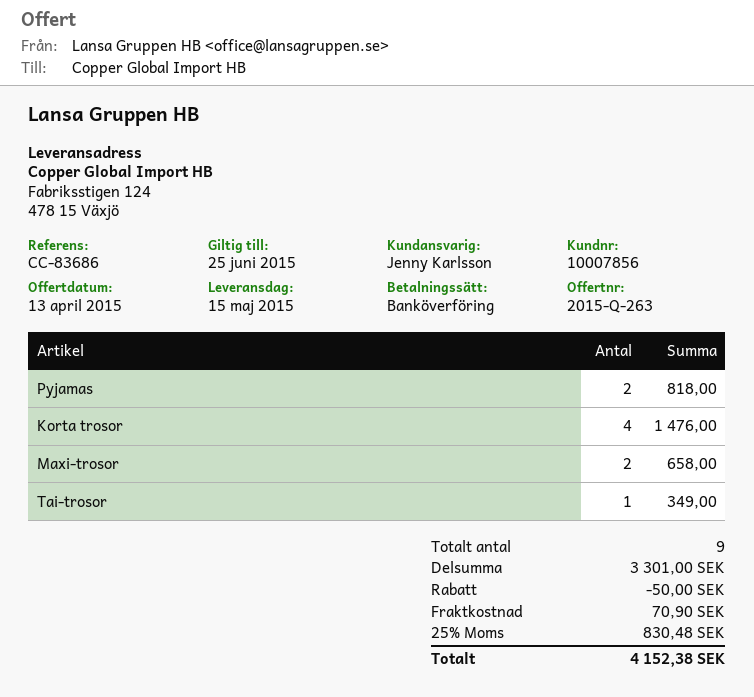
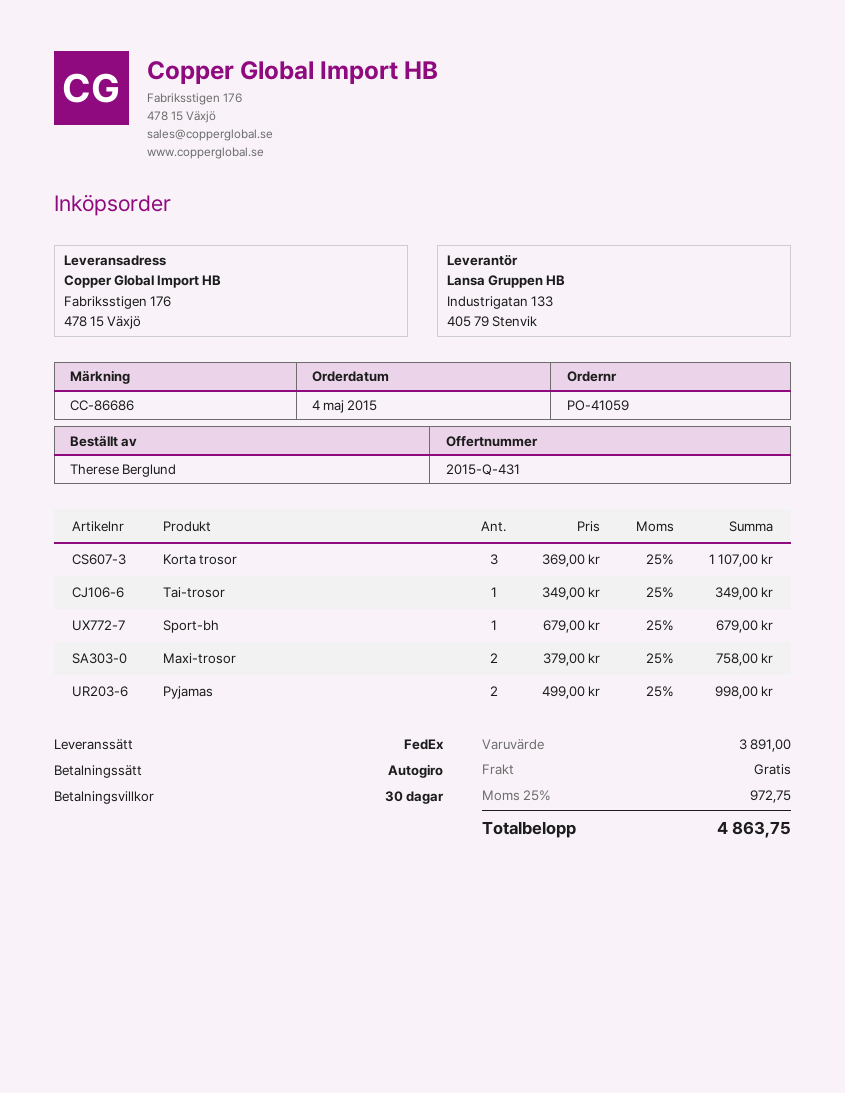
quote number: 2015-Q-263 -> 2015-Q-431
reference: CC-83686 -> CC-86686
payment method: bank transfer -> direct debit
ship to: Fabriksstigen 124, 478 15 Växjö -> Fabriksstigen 176, 478 15 Växjö
Pyjamas: 2 for 818.00 -> 2 for 998.00
Korta trosor: 4 for 1476.00 -> 3 for 1107.00
Maxi-trosor: 2 for 658.00 -> 2 for 758.00
Sport-bh: none -> 1 for 679.00
subtotal: 3301.00 -> 3891.00
discount: 50.00 -> none
shipping: 70.90 -> 0.00
tax: 25% = 830.48 -> 25% = 972.75
total: 4152.38 -> 4863.75

